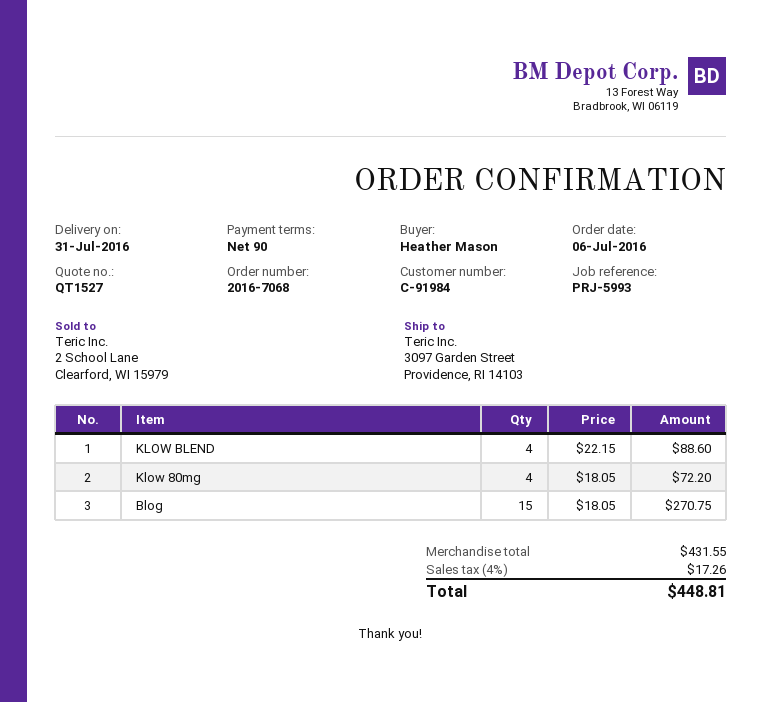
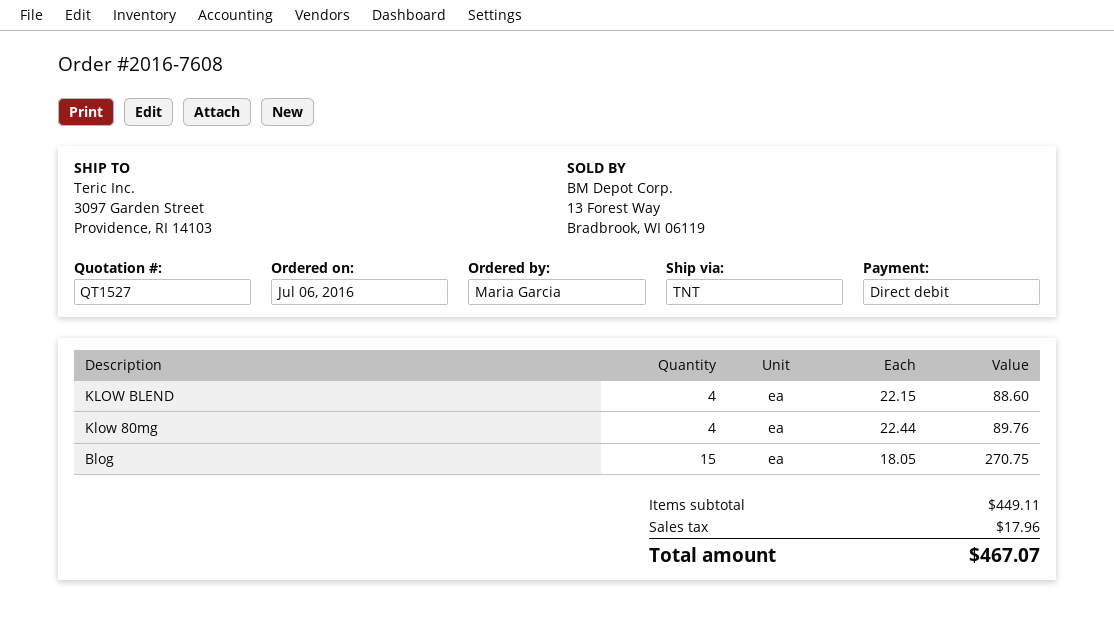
order number: 2016-7068 -> 2016-7608
ordered by: Heather Mason -> Maria Garcia
Klow 80mg: 4 x 18.05 = 72.20 -> 4 x 22.44 = 89.76
subtotal: 431.55 -> 449.11
tax: 17.26 -> 17.96
total: 448.81 -> 467.07

